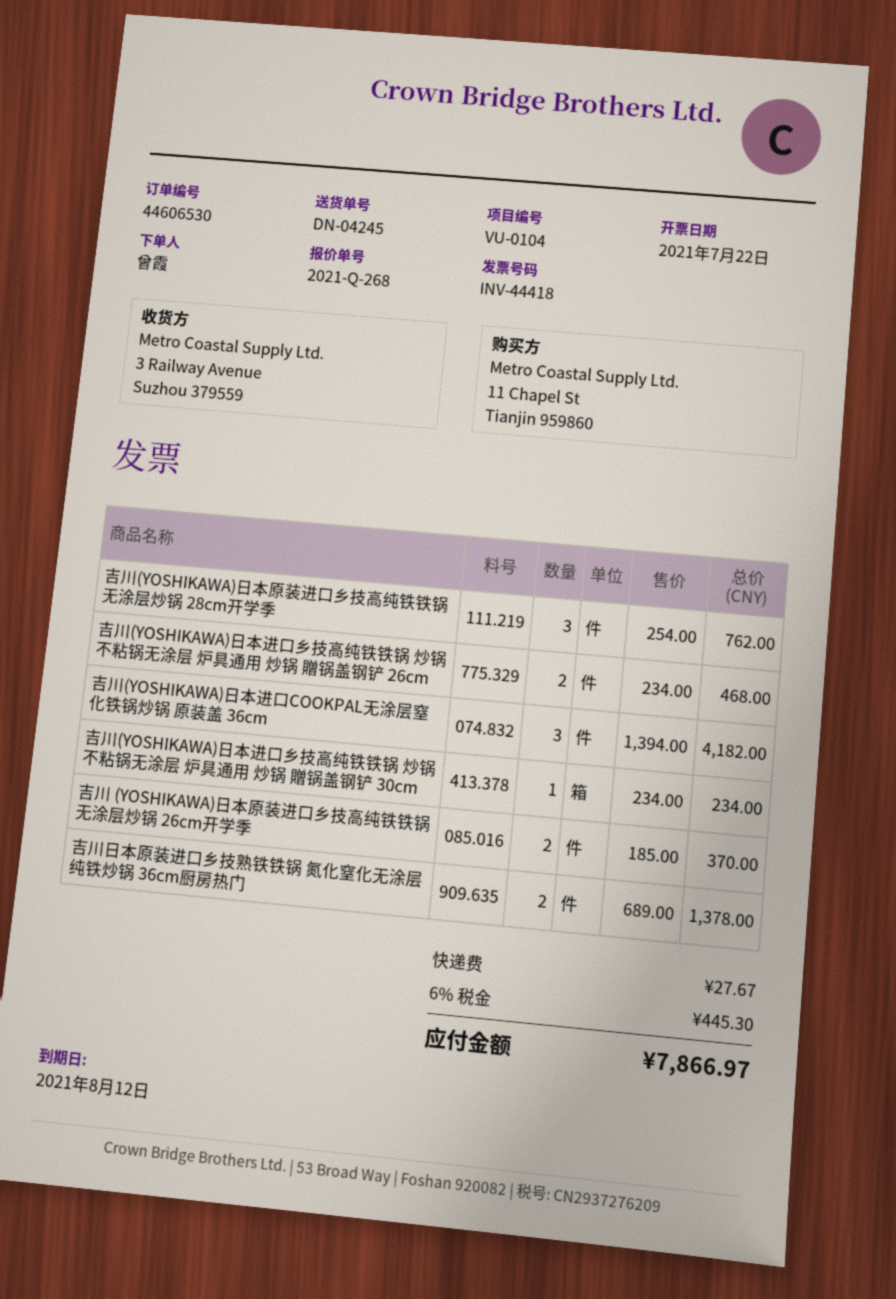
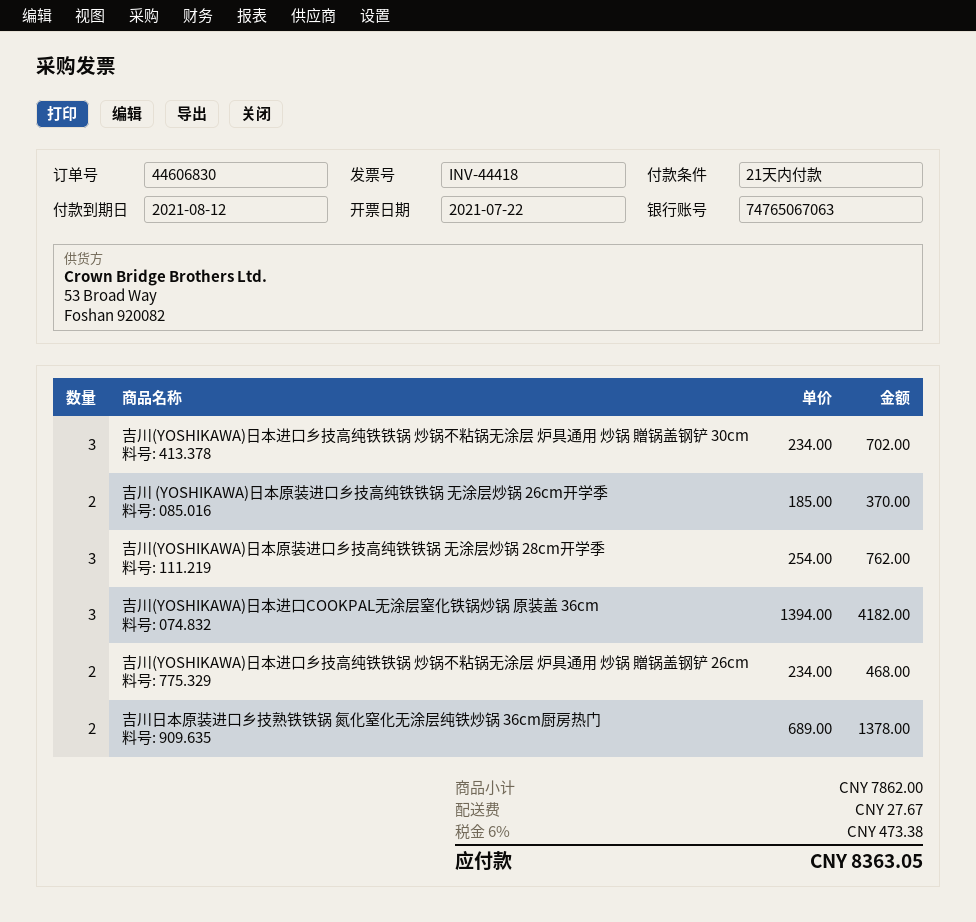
order number: 44606530 -> 44606830
吉川(YOSHIKAWA)日本进口乡技高纯铁铁锅 炒锅不粘锅无涂层 炉具通用 炒锅 贈锅盖钢铲 30cm: 1 x 234.00 = 234.00 -> 3 x 234.00 = 702.00
tax: 6% = 445.30 -> 6% = 473.38
total: 7866.97 -> 8363.05

